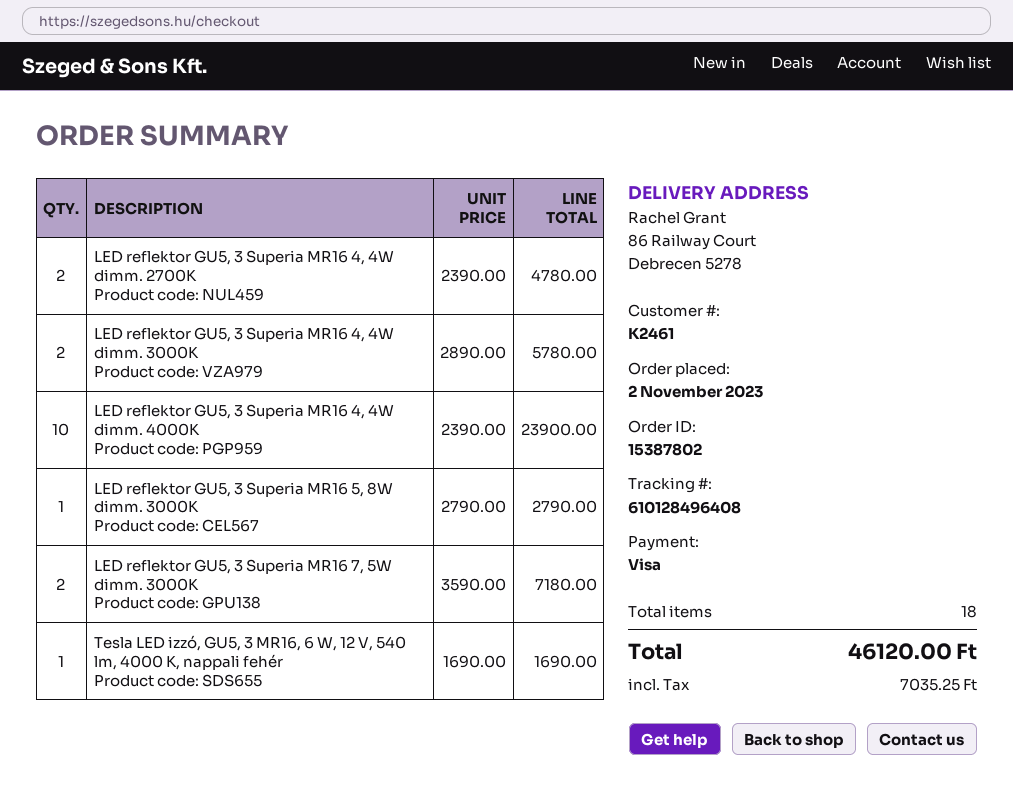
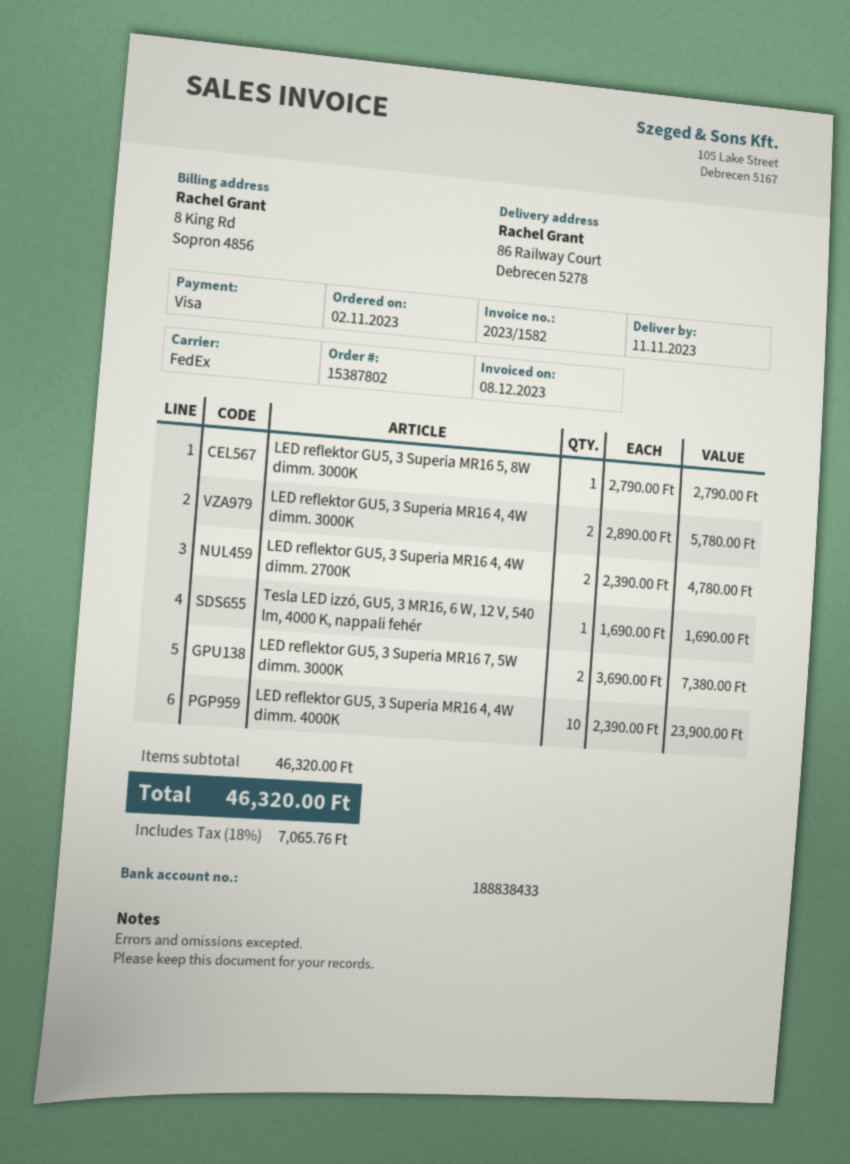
LED reflektor GU5, 3 Superia MR16 7, 5W dimm. 3000K: 2 x 3590.00 = 7180.00 -> 2 x 3690.00 = 7380.00
tax: 7035.25 -> 7065.76
total: 46120.00 -> 46320.00

